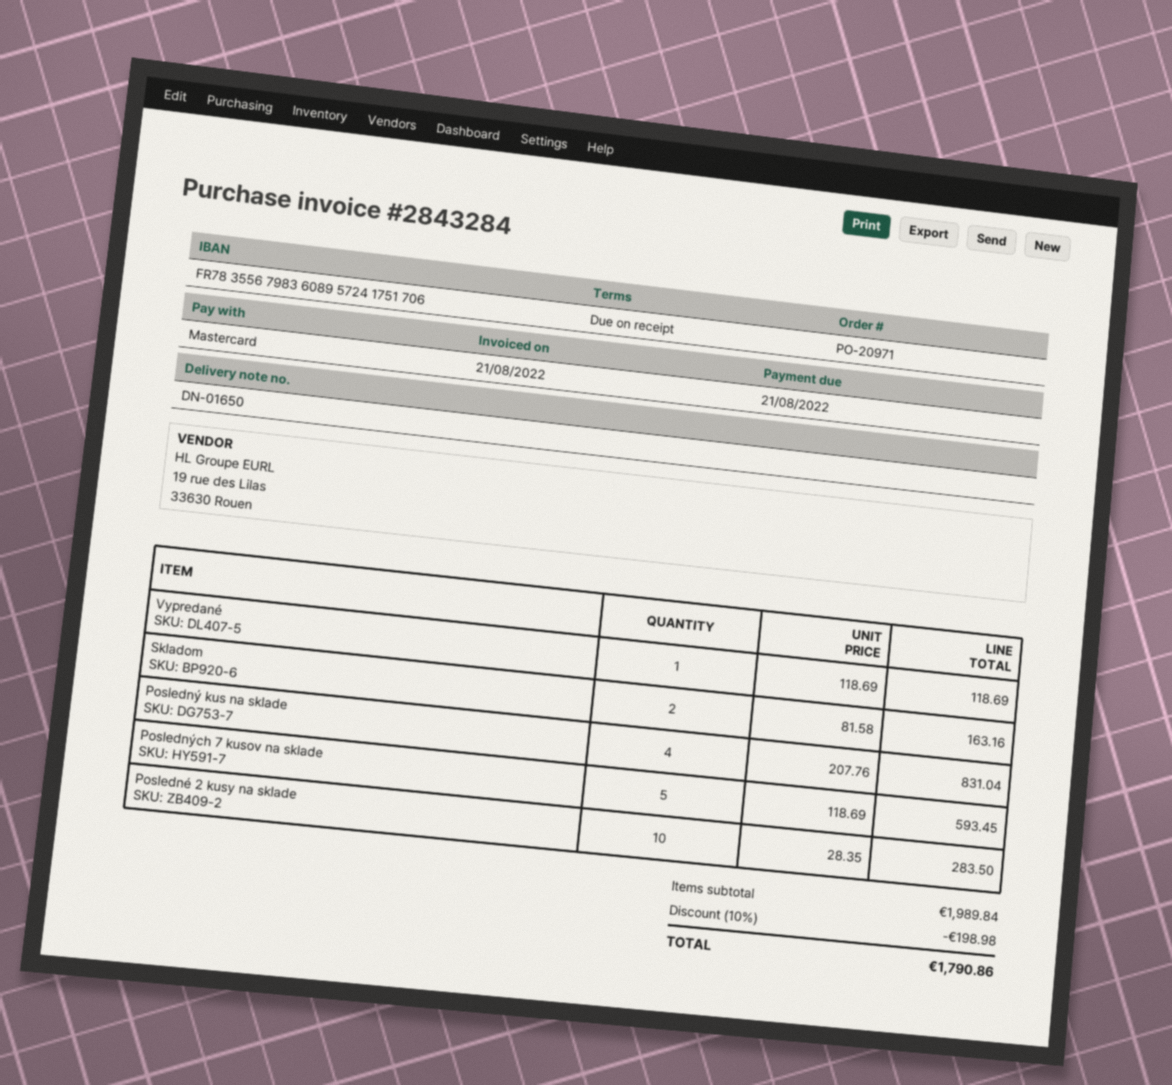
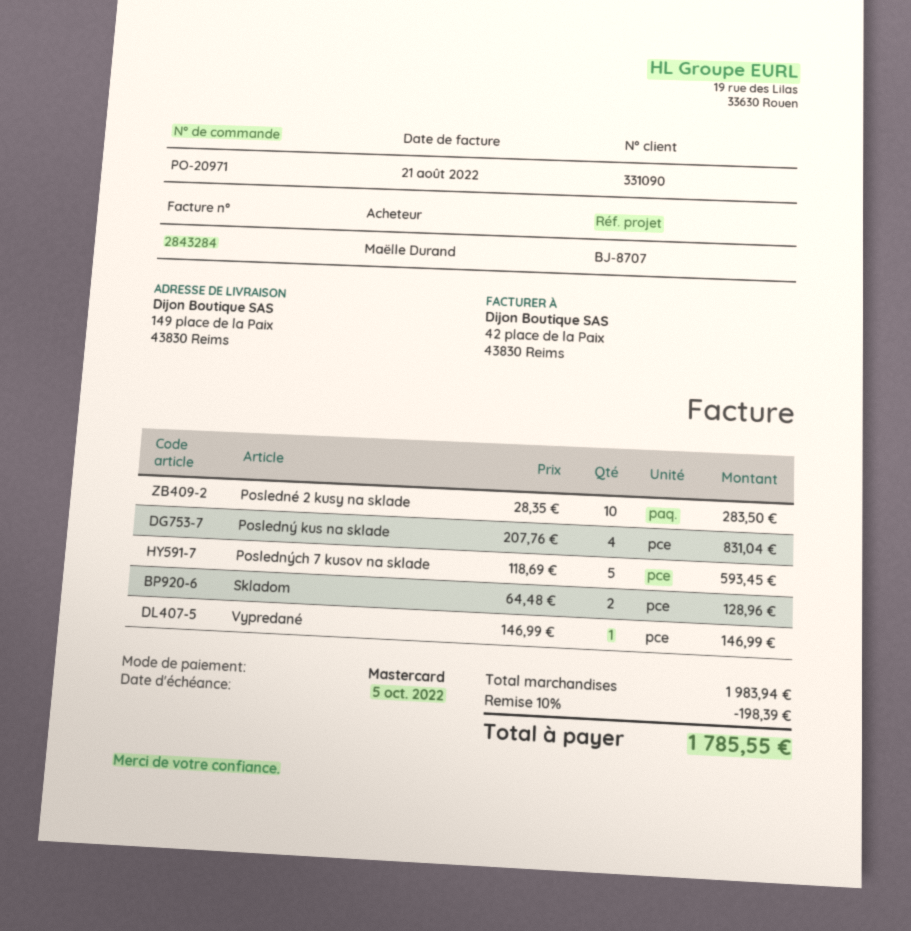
due date: 2022-08-21 -> 2022-10-05
Vypredané: 1 x 118.69 = 118.69 -> 1 x 146.99 = 146.99
Skladom: 2 x 81.58 = 163.16 -> 2 x 64.48 = 128.96
subtotal: 1989.84 -> 1983.94
discount: 10% = 198.98 -> 10% = 198.39
total: 1790.86 -> 1785.55

